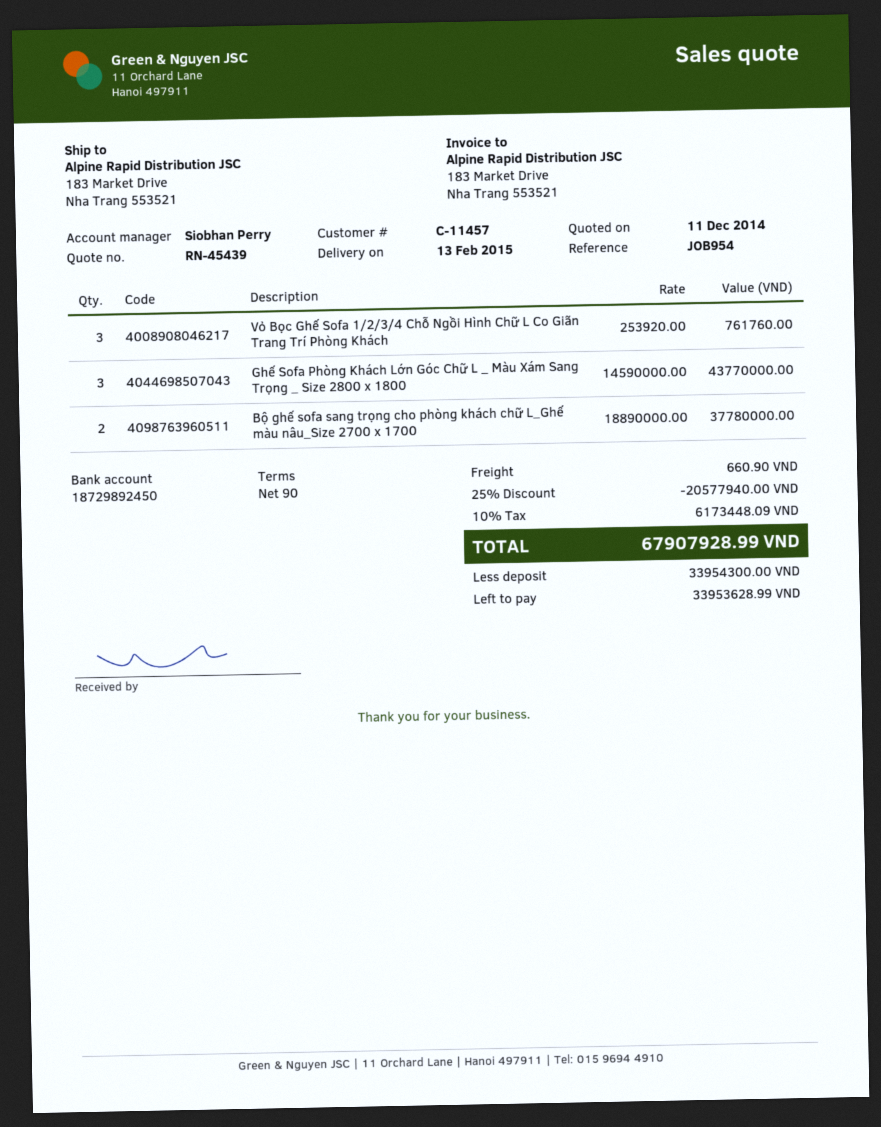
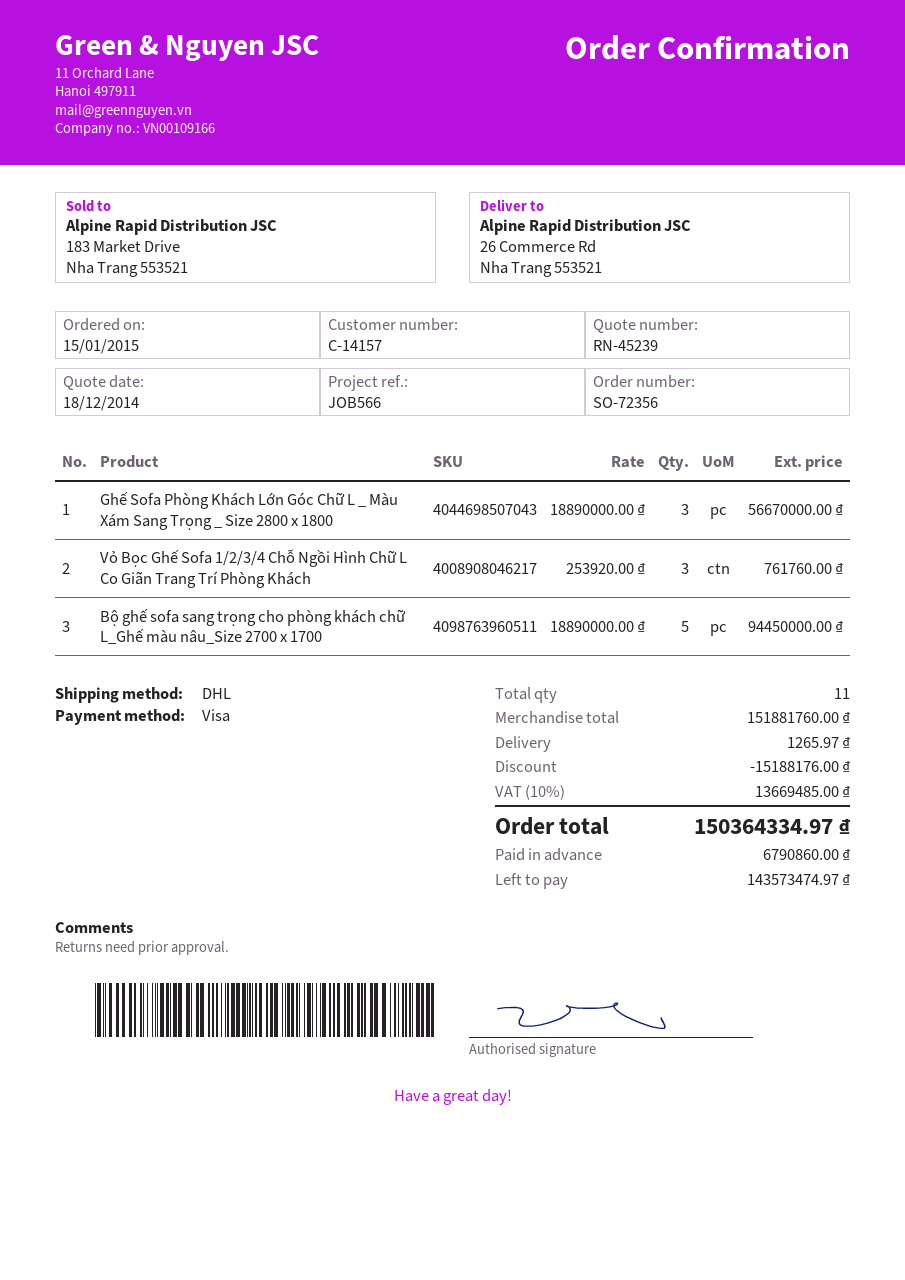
quote number: RN-45439 -> RN-45239
quote date: 2014-12-11 -> 2014-12-18
customer number: C-11457 -> C-14157
reference: JOB954 -> JOB566
ship to: 183 Market Drive, Nha Trang 553521 -> 26 Commerce Rd, Nha Trang 553521
Ghế Sofa Phòng Khách Lớn Góc Chữ L _ Màu Xám Sang Trọng _ Size 2800 x 1800: 3 x 14590000.00 = 43770000.00 -> 3 x 18890000.00 = 56670000.00
Bộ ghế sofa sang trọng cho phòng khách chữ L_Ghế màu nâu_Size 2700 x 1700: 2 x 18890000.00 = 37780000.00 -> 5 x 18890000.00 = 94450000.00
discount: 20577940.00 -> 15188176.00
shipping: 660.90 -> 1265.97
tax: 10% = 6173448.09 -> 10% = 13669485.00
total: 67907928.99 -> 150364334.97
deposit: 33954300.00 -> 6790860.00
balance: 33953628.99 -> 143573474.97

